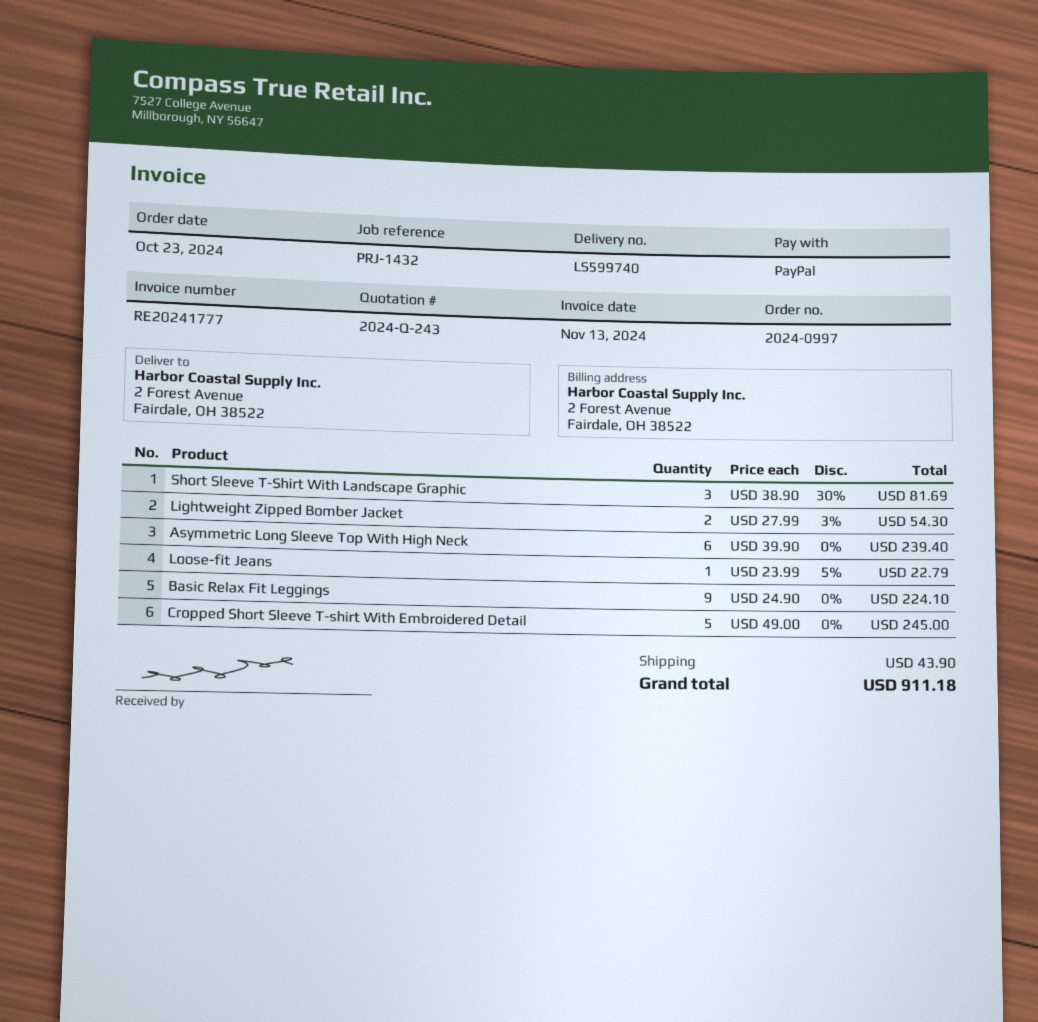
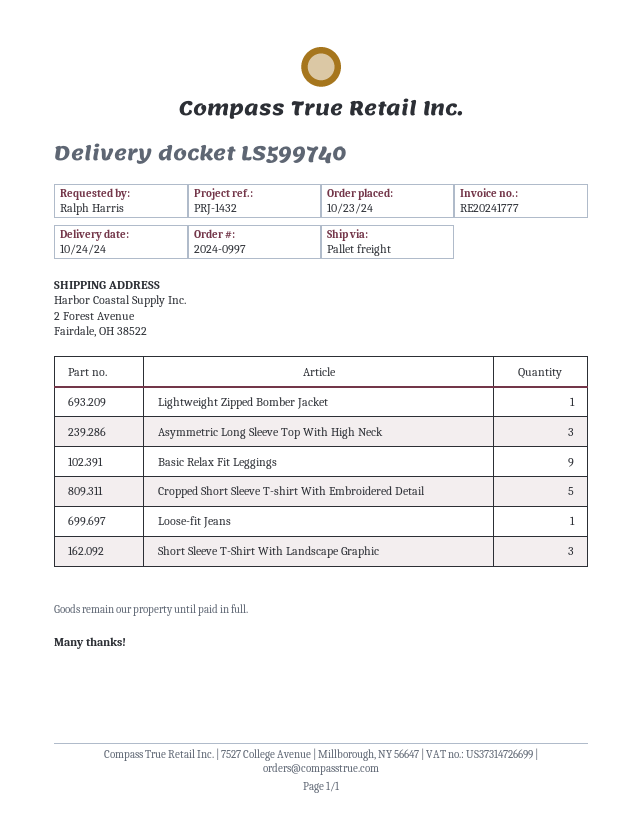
Lightweight Zipped Bomber Jacket: 2 -> 1
Asymmetric Long Sleeve Top With High Neck: 6 -> 3

